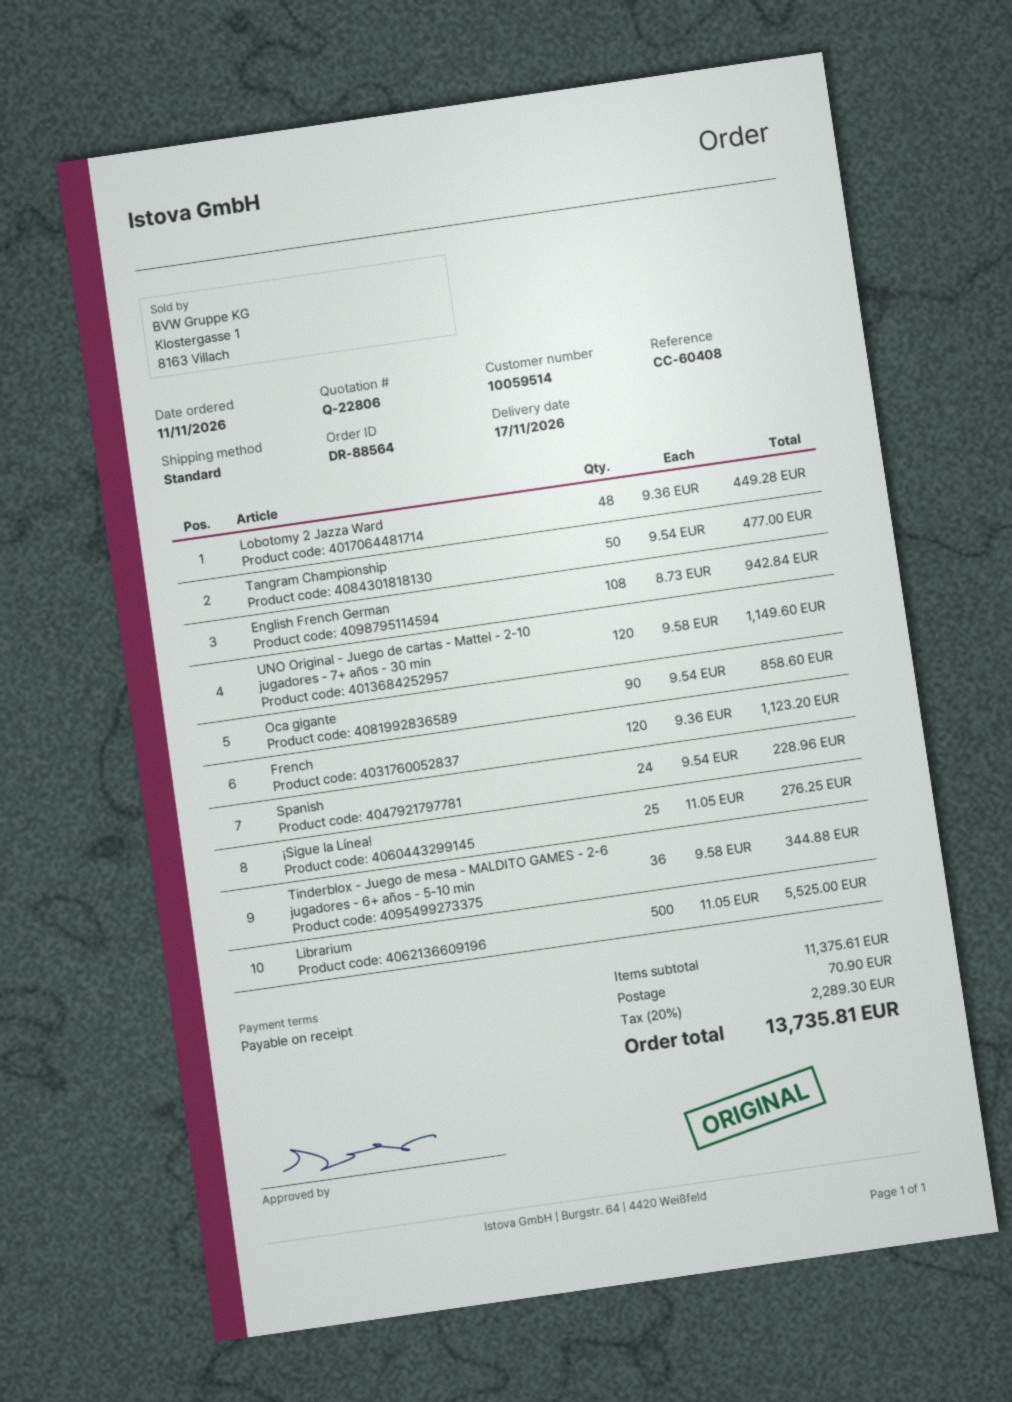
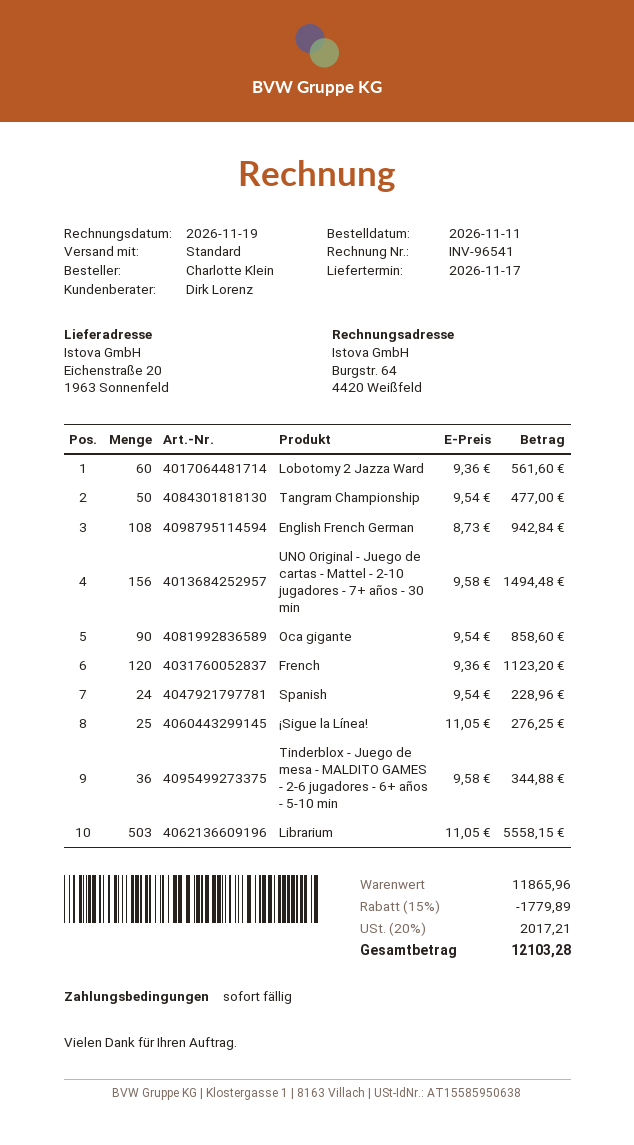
Lobotomy 2 Jazza Ward: 48 x 9.36 = 449.28 -> 60 x 9.36 = 561.60
UNO Original - Juego de cartas - Mattel - 2-10 jugadores - 7+ años - 30 min: 120 x 9.58 = 1149.60 -> 156 x 9.58 = 1494.48
Librarium: 500 x 11.05 = 5525.00 -> 503 x 11.05 = 5558.15
subtotal: 11375.61 -> 11865.96
discount: none -> 15% = 1779.89
shipping: 70.90 -> none
tax: 20% = 2289.30 -> 20% = 2017.21
total: 13735.81 -> 12103.28

